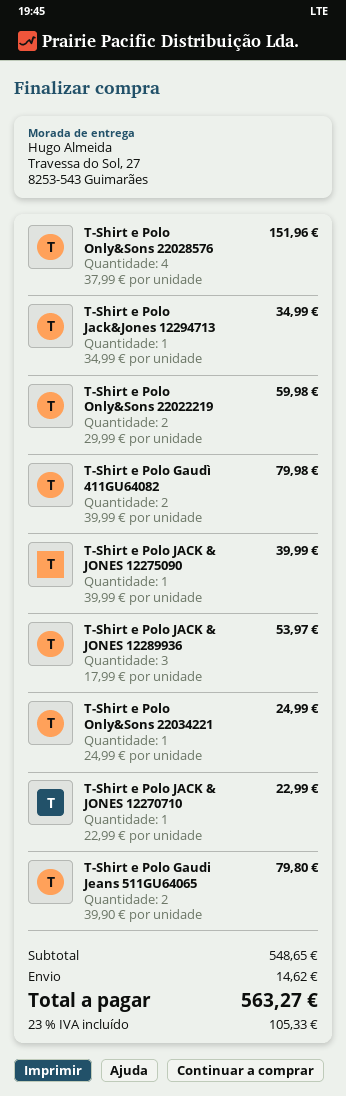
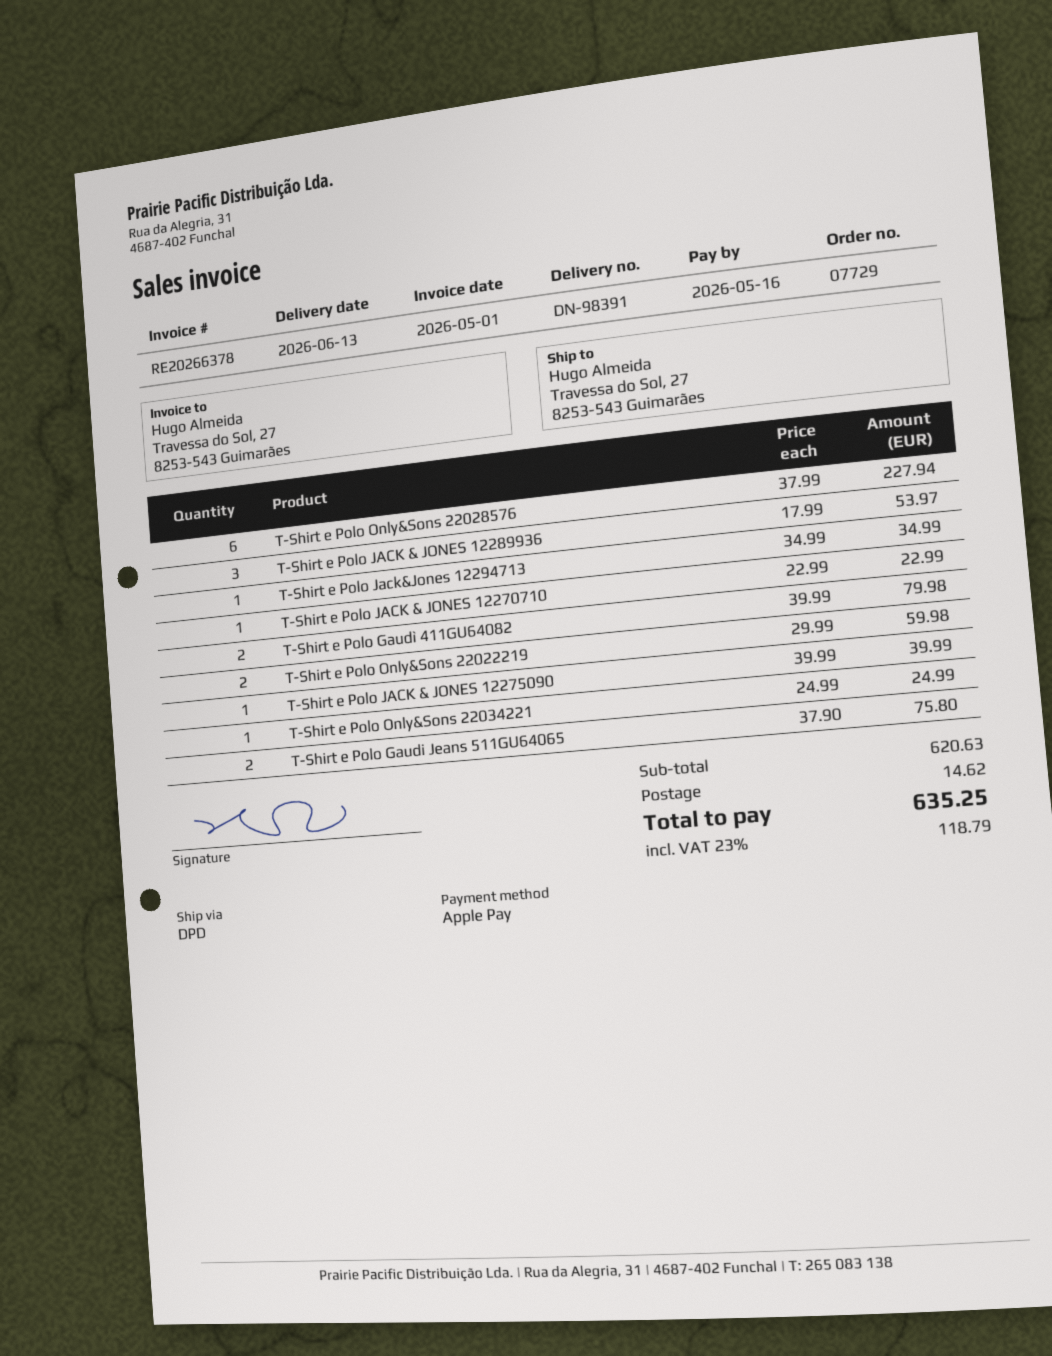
T-Shirt e Polo Only&Sons 22028576: 4 x 37.99 = 151.96 -> 6 x 37.99 = 227.94
T-Shirt e Polo Gaudi Jeans 511GU64065: 2 x 39.90 = 79.80 -> 2 x 37.90 = 75.80
subtotal: 548.65 -> 620.63
tax: 23% = 105.33 -> 23% = 118.79
total: 563.27 -> 635.25

